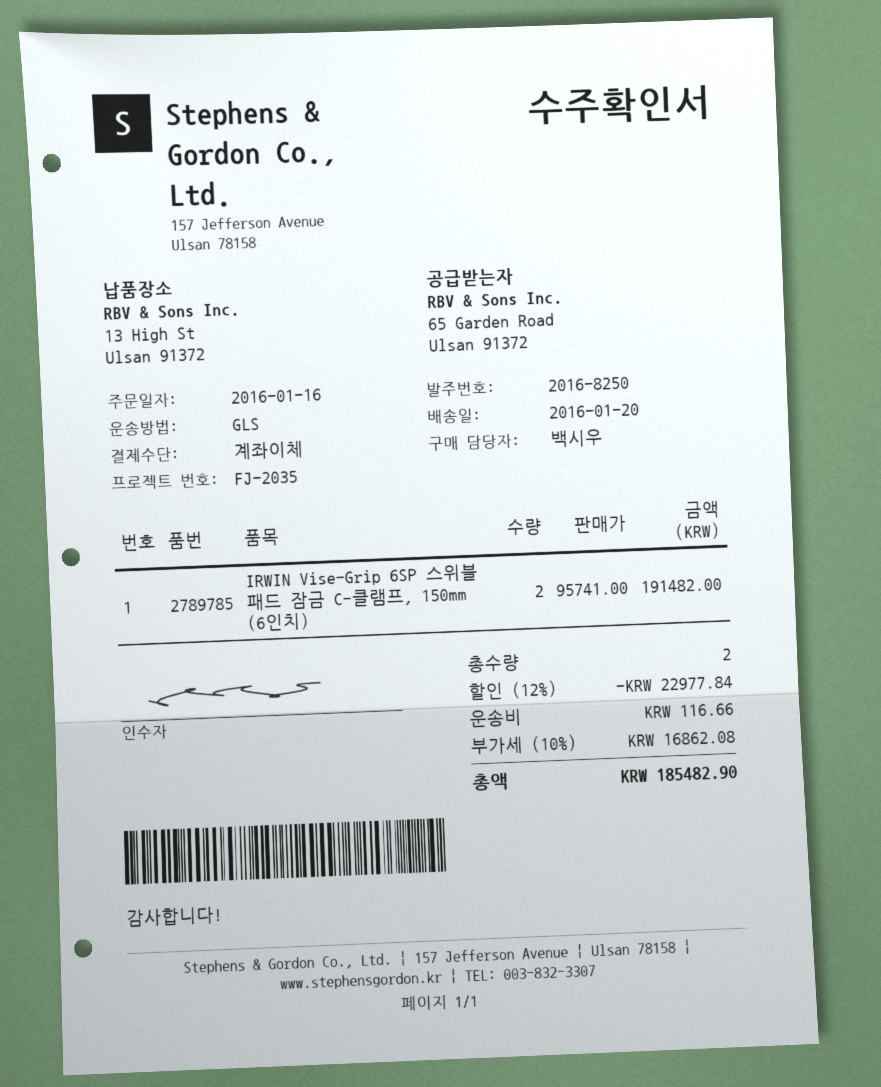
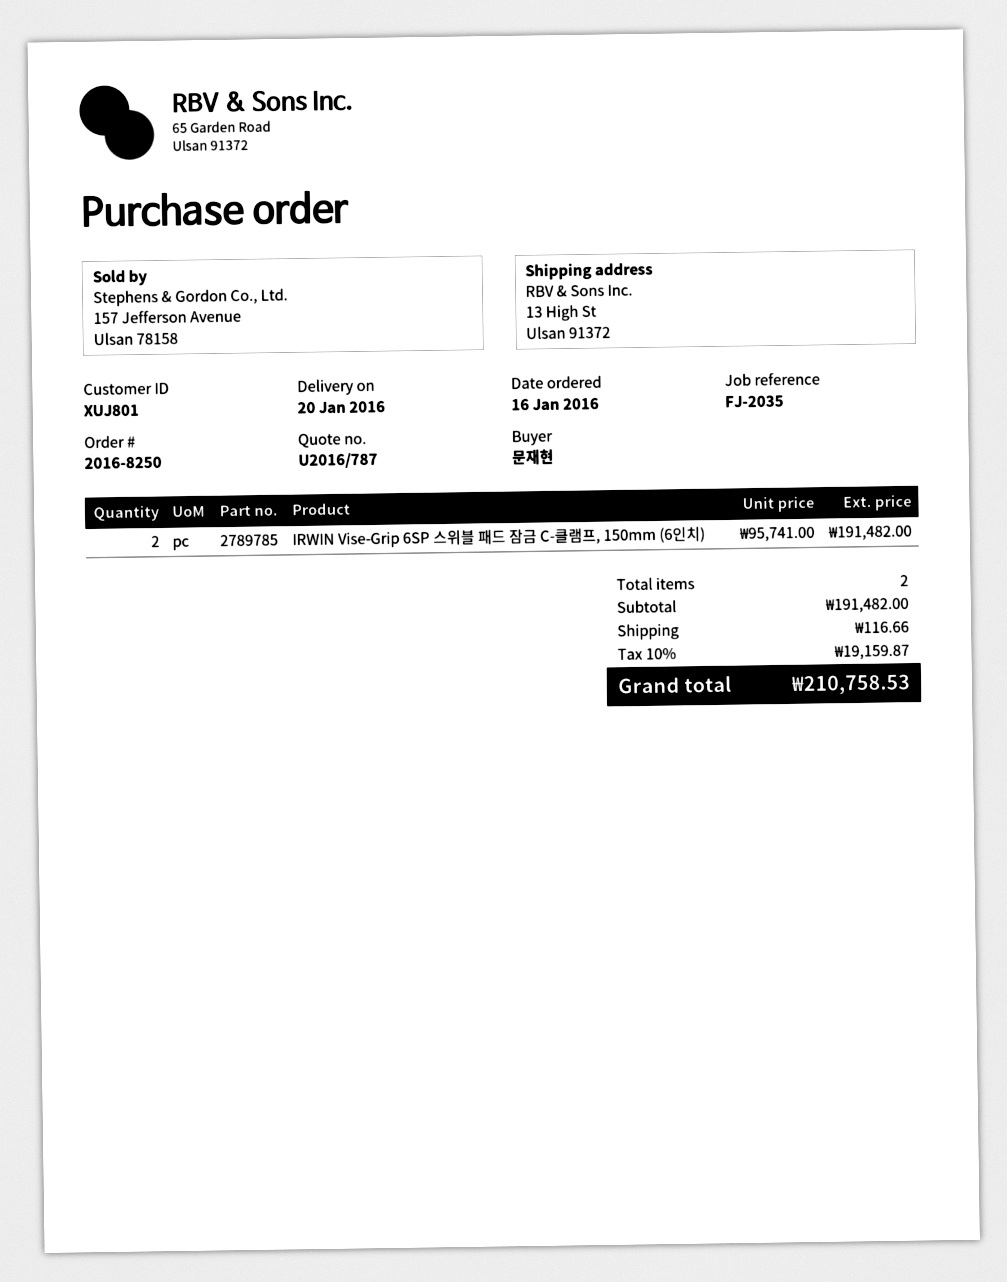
ordered by: 백시우 -> 문재현
discount: 12% = 22977.84 -> none
tax: 10% = 16862.08 -> 10% = 19159.87
total: 185482.90 -> 210758.53

